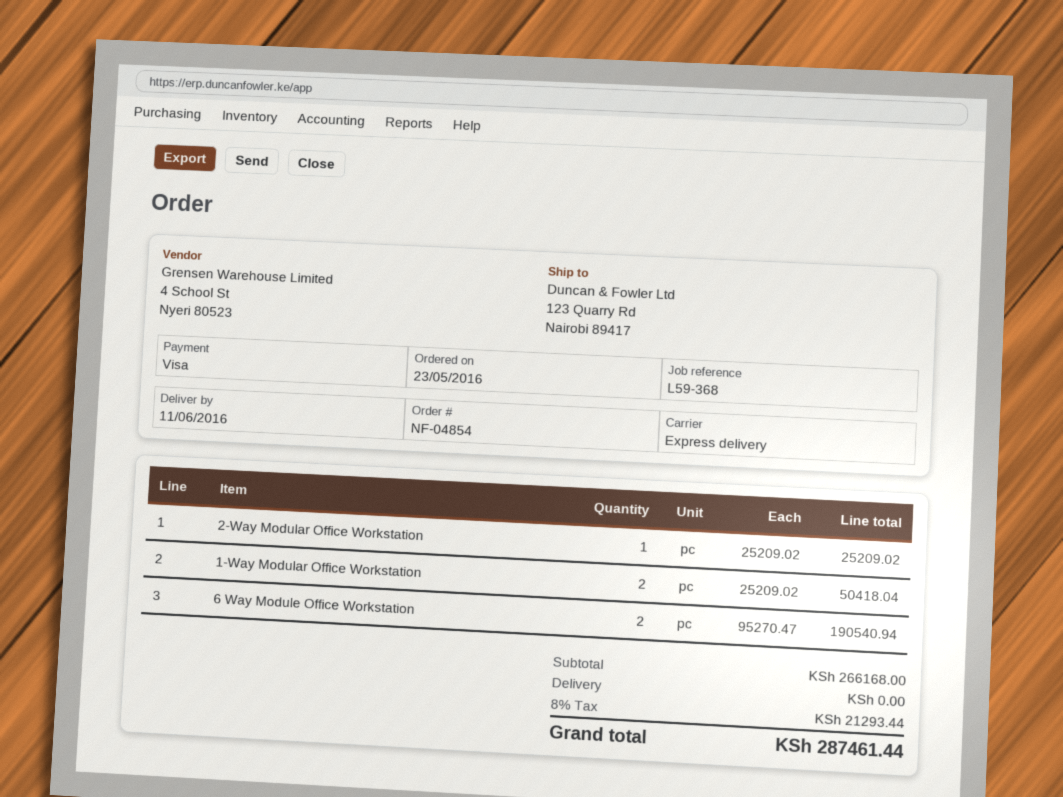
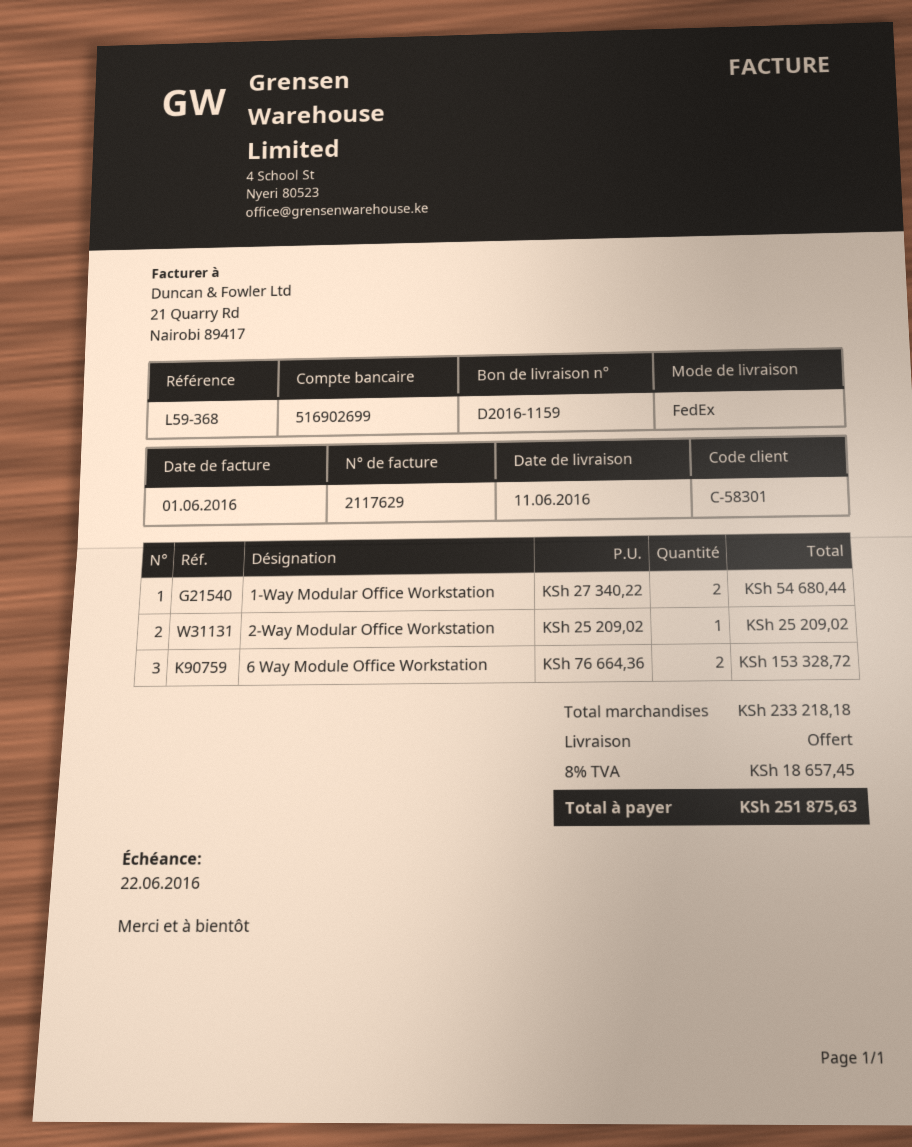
shipping method: express -> FedEx
1-Way Modular Office Workstation: 2 x 25209.02 = 50418.04 -> 2 x 27340.22 = 54680.44
6 Way Module Office Workstation: 2 x 95270.47 = 190540.94 -> 2 x 76664.36 = 153328.72
subtotal: 266168.00 -> 233218.18
tax: 8% = 21293.44 -> 8% = 18657.45
total: 287461.44 -> 251875.63

